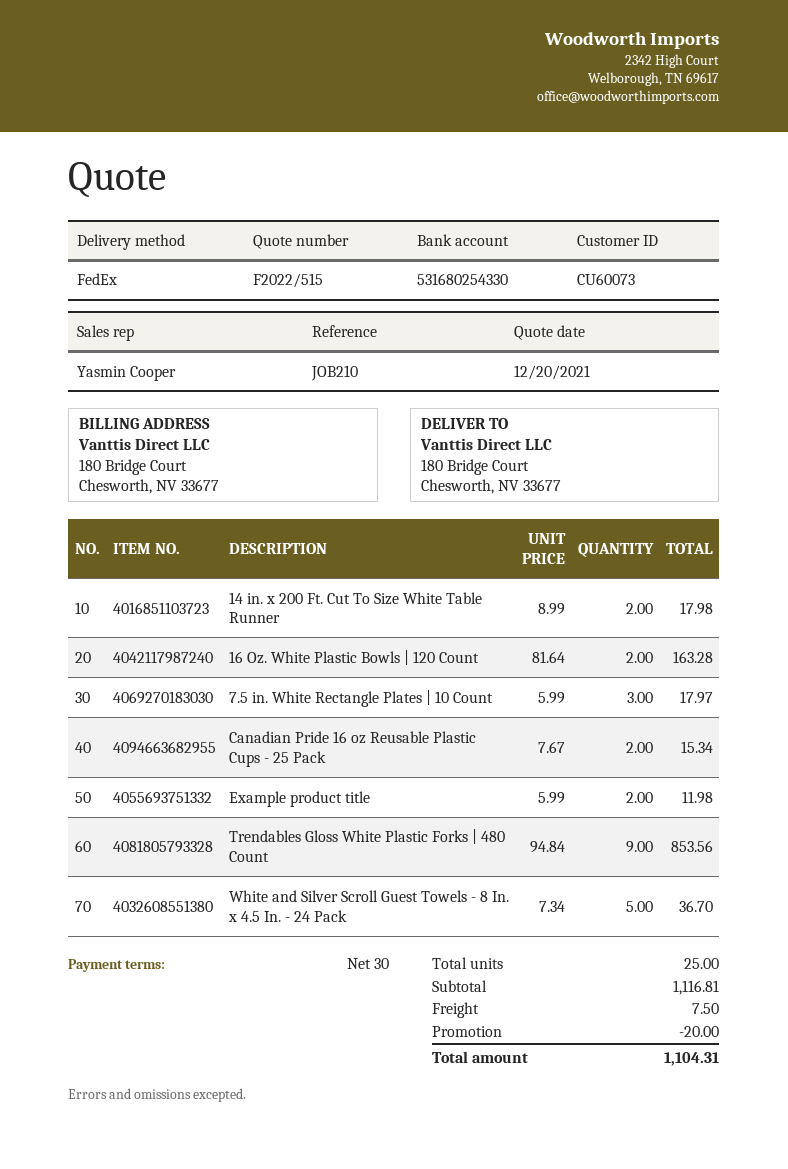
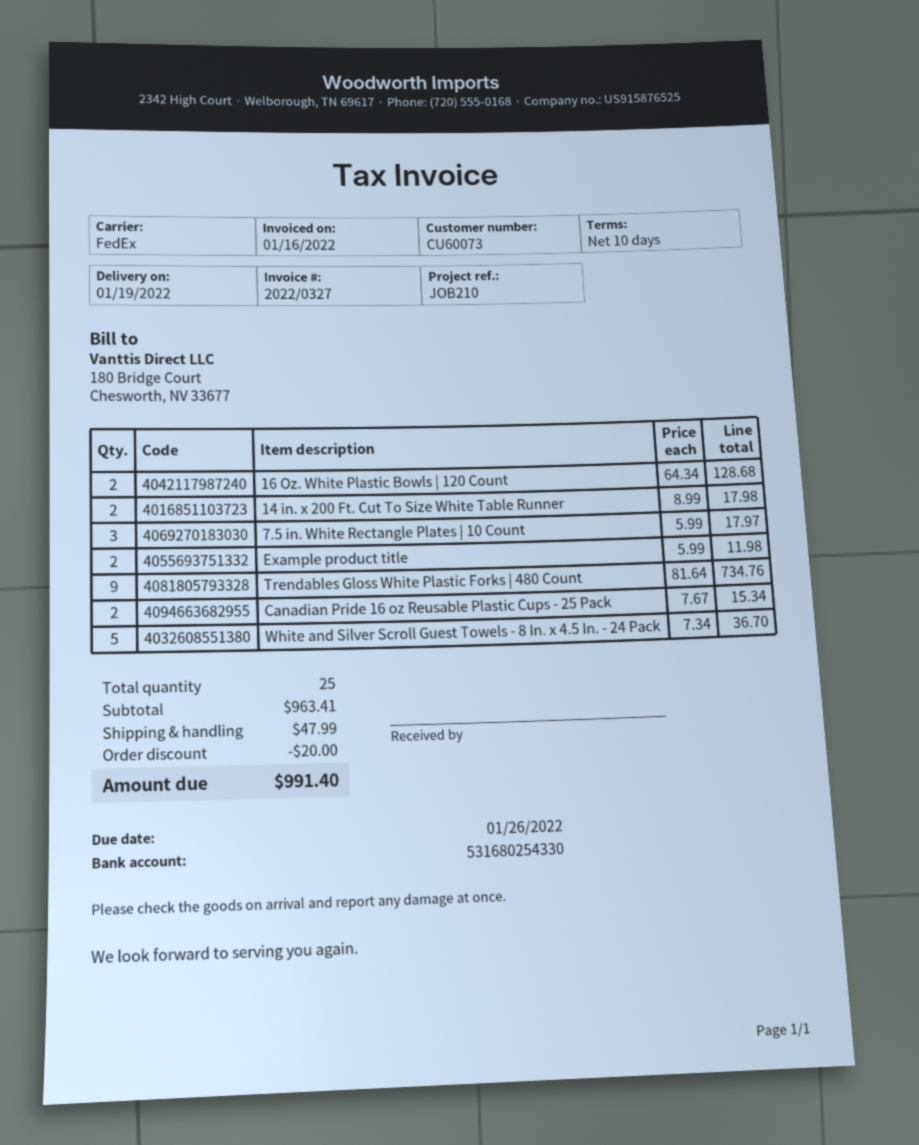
payment terms: 30 days -> 10 days
16 Oz. White Plastic Bowls | 120 Count: 2 x 81.64 = 163.28 -> 2 x 64.34 = 128.68
Trendables Gloss White Plastic Forks | 480 Count: 9 x 94.84 = 853.56 -> 9 x 81.64 = 734.76
subtotal: 1116.81 -> 963.41
shipping: 7.50 -> 47.99
total: 1104.31 -> 991.40

